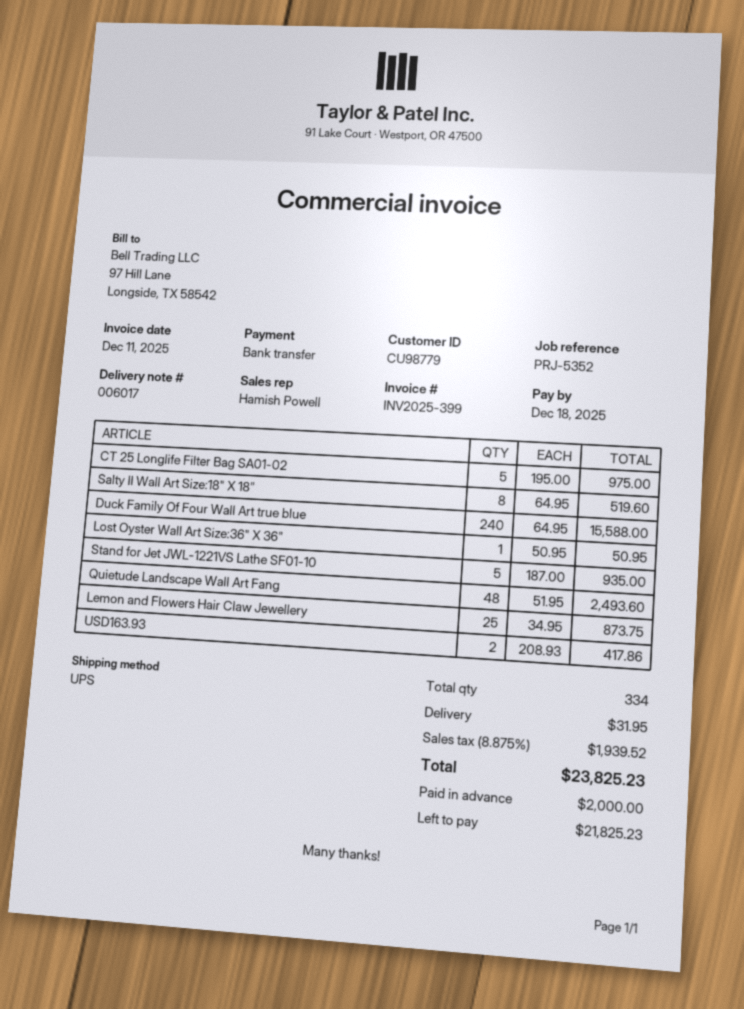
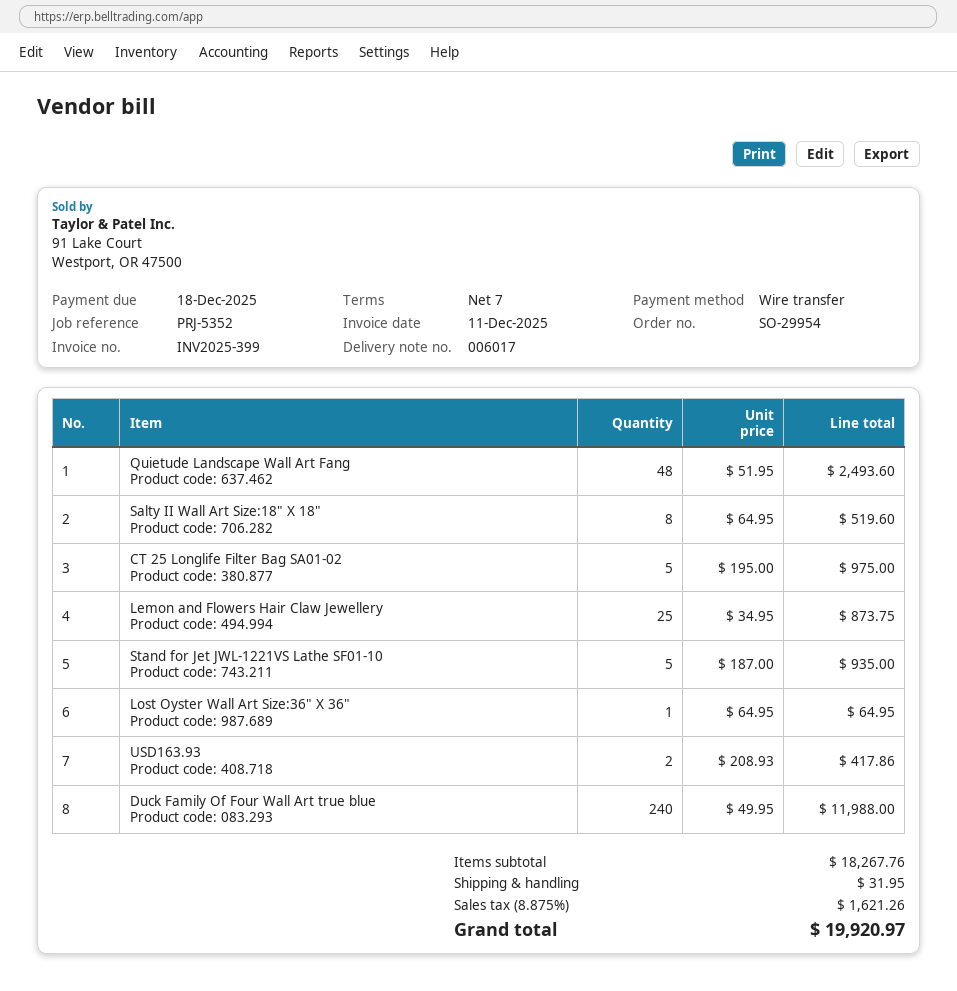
Duck Family Of Four Wall Art true blue: 240 x 64.95 = 15588.00 -> 240 x 49.95 = 11988.00
Lost Oyster Wall Art Size:36" X 36": 1 x 50.95 = 50.95 -> 1 x 64.95 = 64.95
tax: 8.875% = 1939.52 -> 8.875% = 1621.26
total: 23825.23 -> 19920.97

